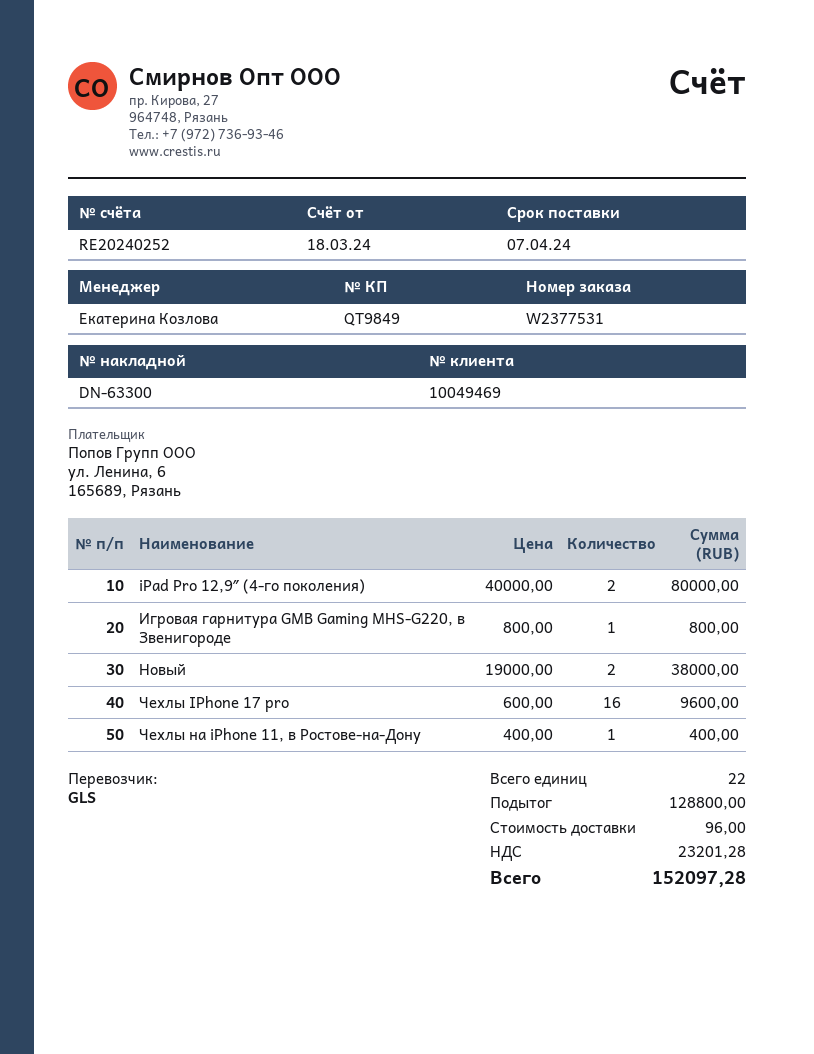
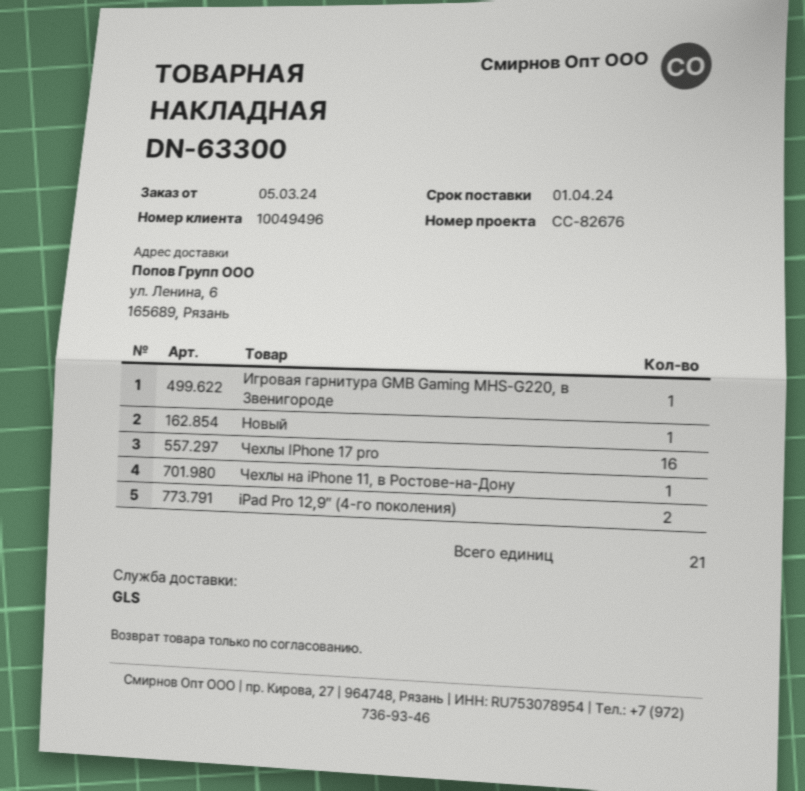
delivery date: 2024-04-07 -> 2024-04-01
customer number: 10049469 -> 10049496
Новый: 2 -> 1
total quantity: 22 -> 21

